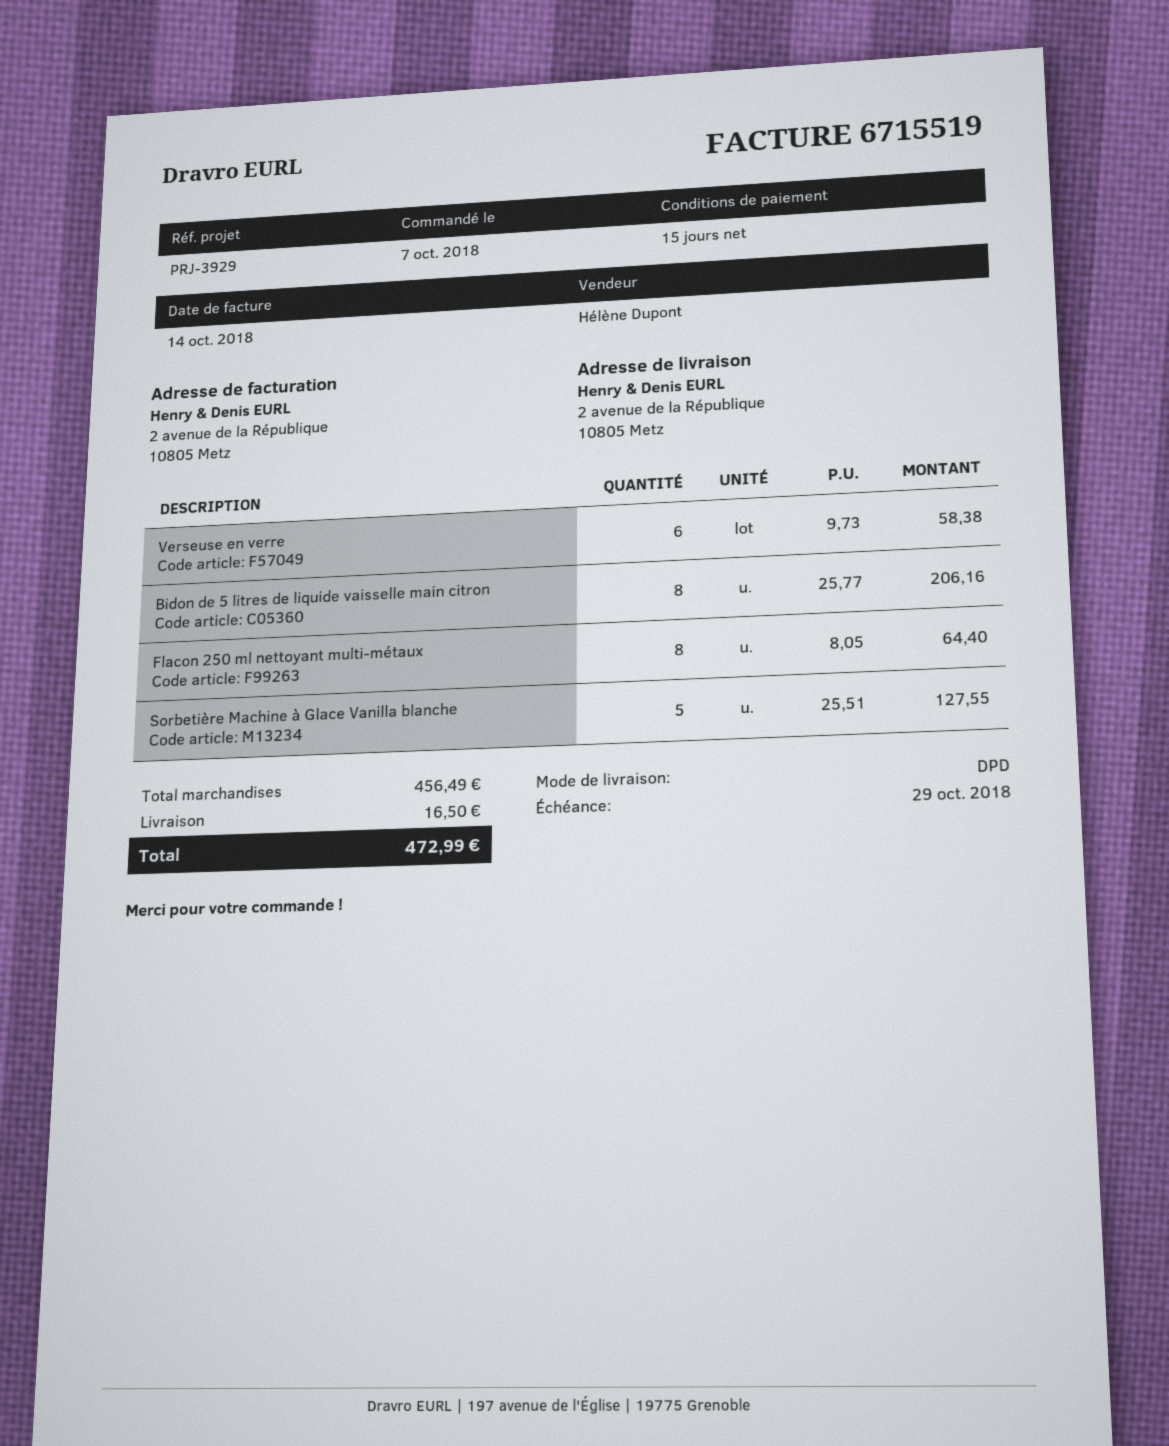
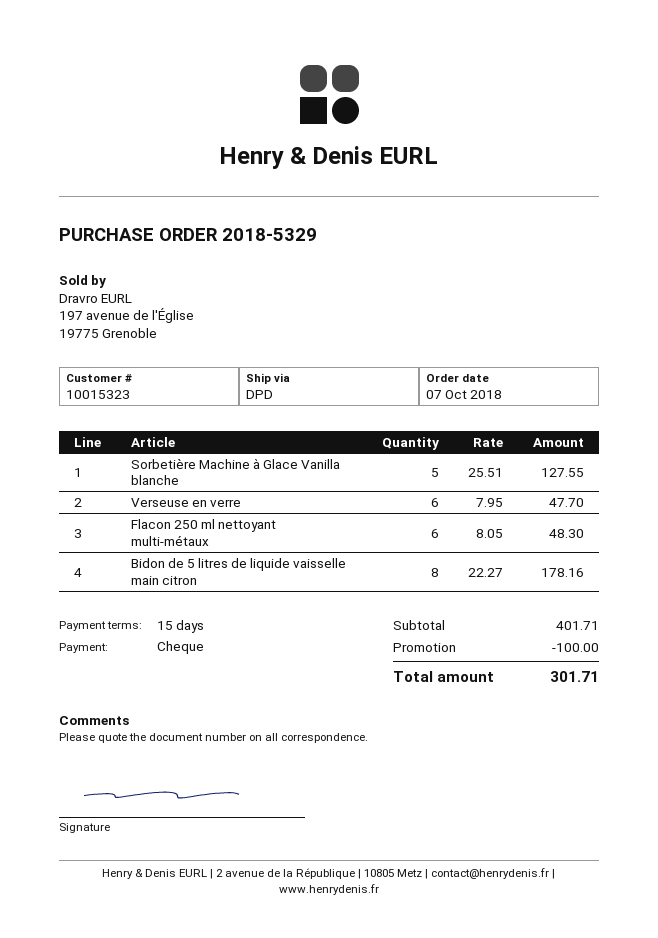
Verseuse en verre: 6 x 9.73 = 58.38 -> 6 x 7.95 = 47.70
Bidon de 5 litres de liquide vaisselle main citron: 8 x 25.77 = 206.16 -> 8 x 22.27 = 178.16
Flacon 250 ml nettoyant multi-métaux: 8 x 8.05 = 64.40 -> 6 x 8.05 = 48.30
subtotal: 456.49 -> 401.71
discount: none -> 100.00
shipping: 16.50 -> none
total: 472.99 -> 301.71

